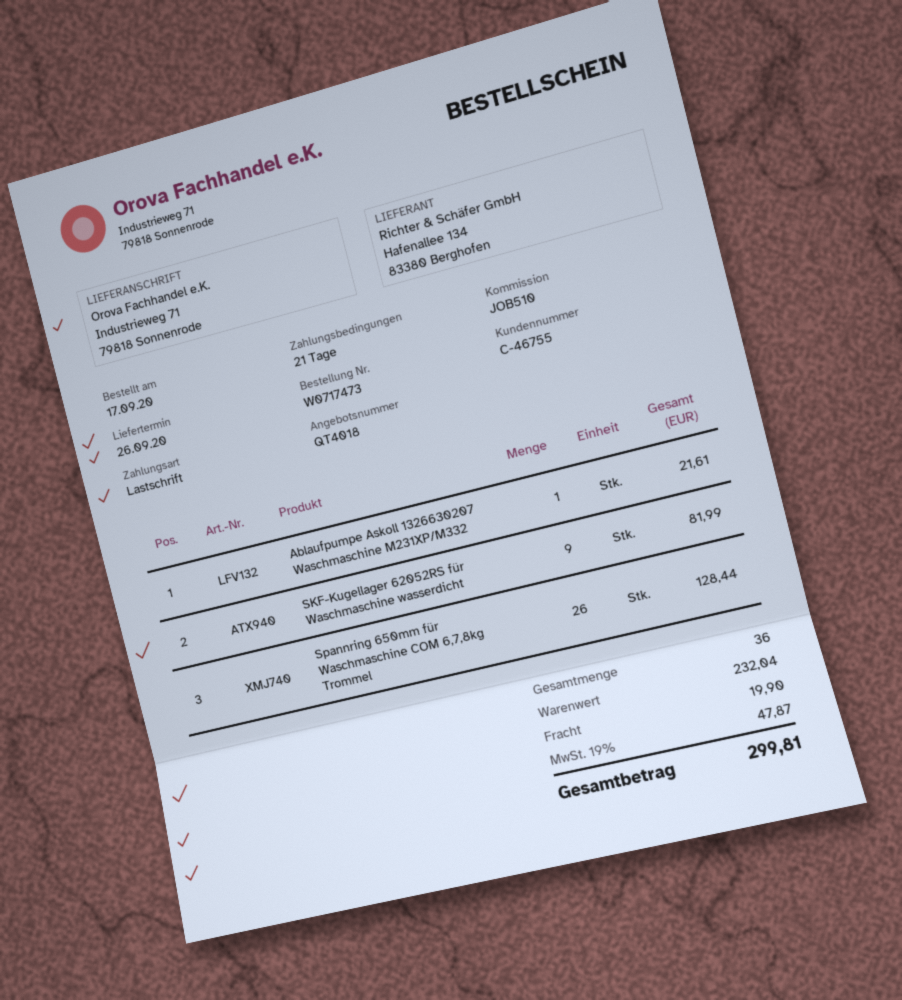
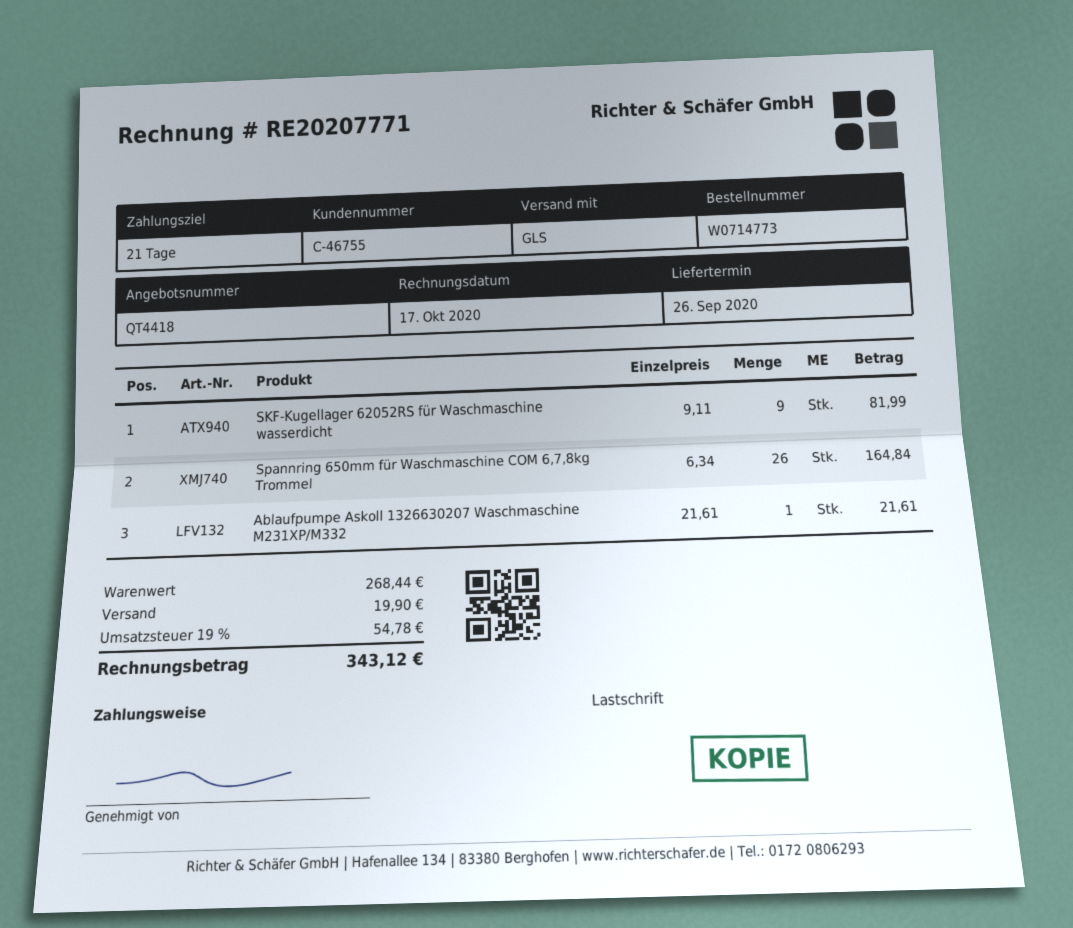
quote number: QT4018 -> QT4418
order number: W0717473 -> W0714773
Spannring 650mm für Waschmaschine COM 6,7,8kg Trommel: 26 for 128.44 -> 26 for 164.84
subtotal: 232.04 -> 268.44
tax: 19% = 47.87 -> 19% = 54.78
total: 299.81 -> 343.12

